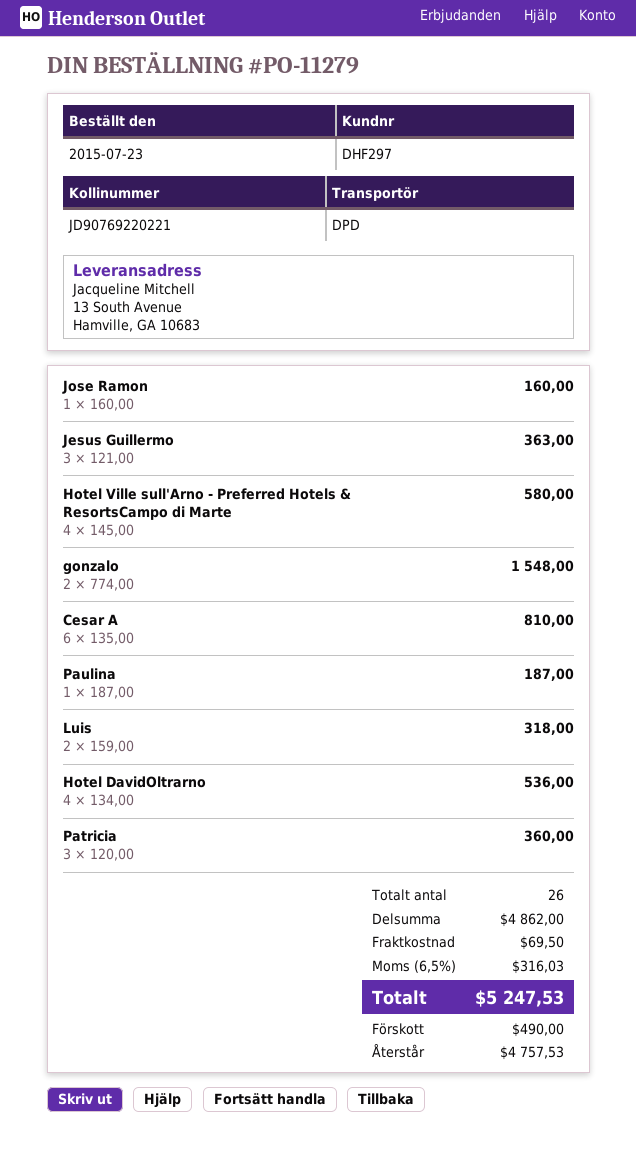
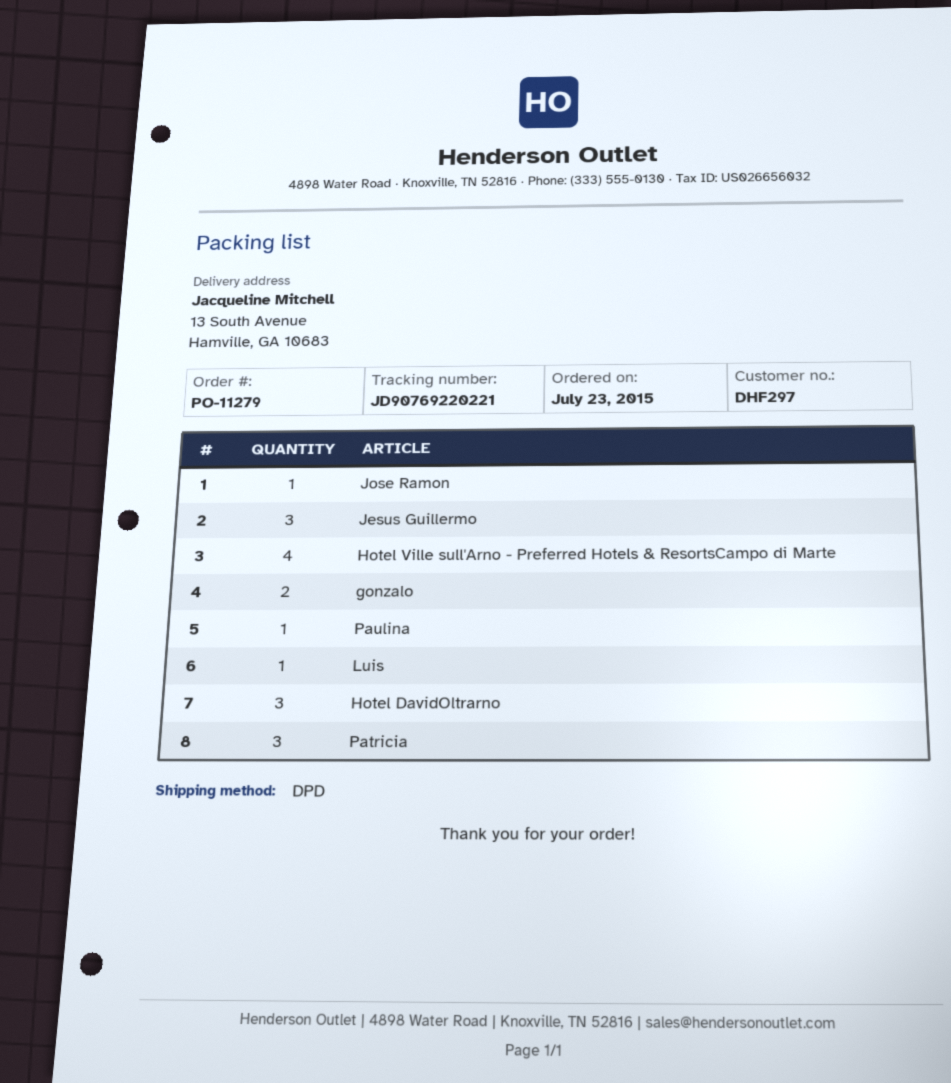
Cesar A: 6 -> none
Luis: 2 -> 1
Hotel DavidOltrarno: 4 -> 3

